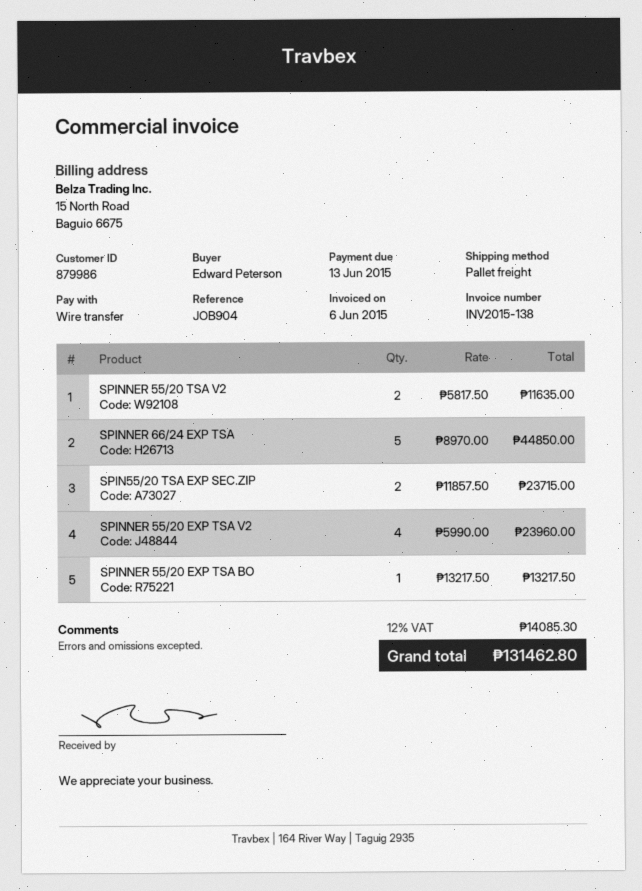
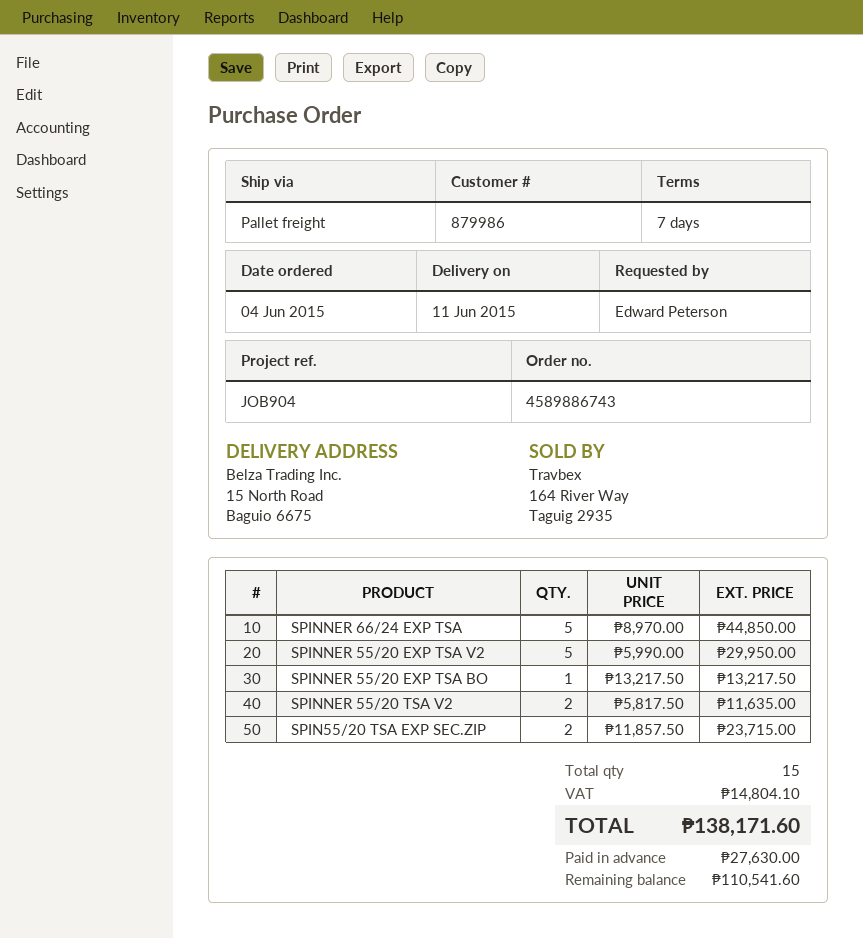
SPINNER 55/20 EXP TSA V2: 4 x 5990.00 = 23960.00 -> 5 x 5990.00 = 29950.00
tax: 14085.30 -> 14804.10
total: 131462.80 -> 138171.60

